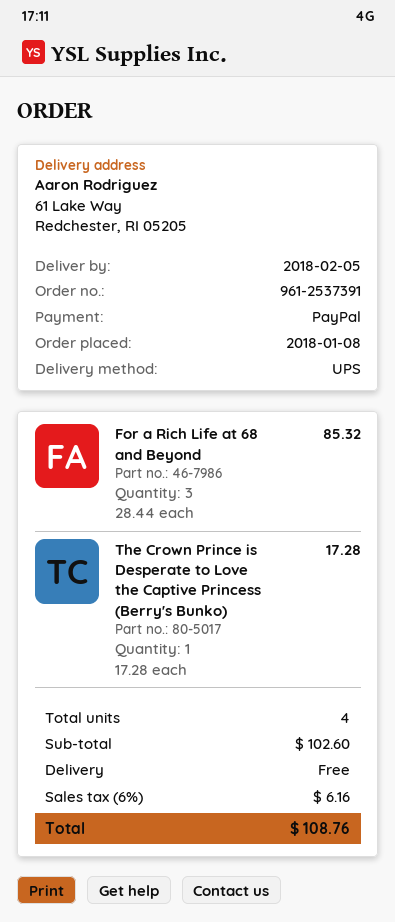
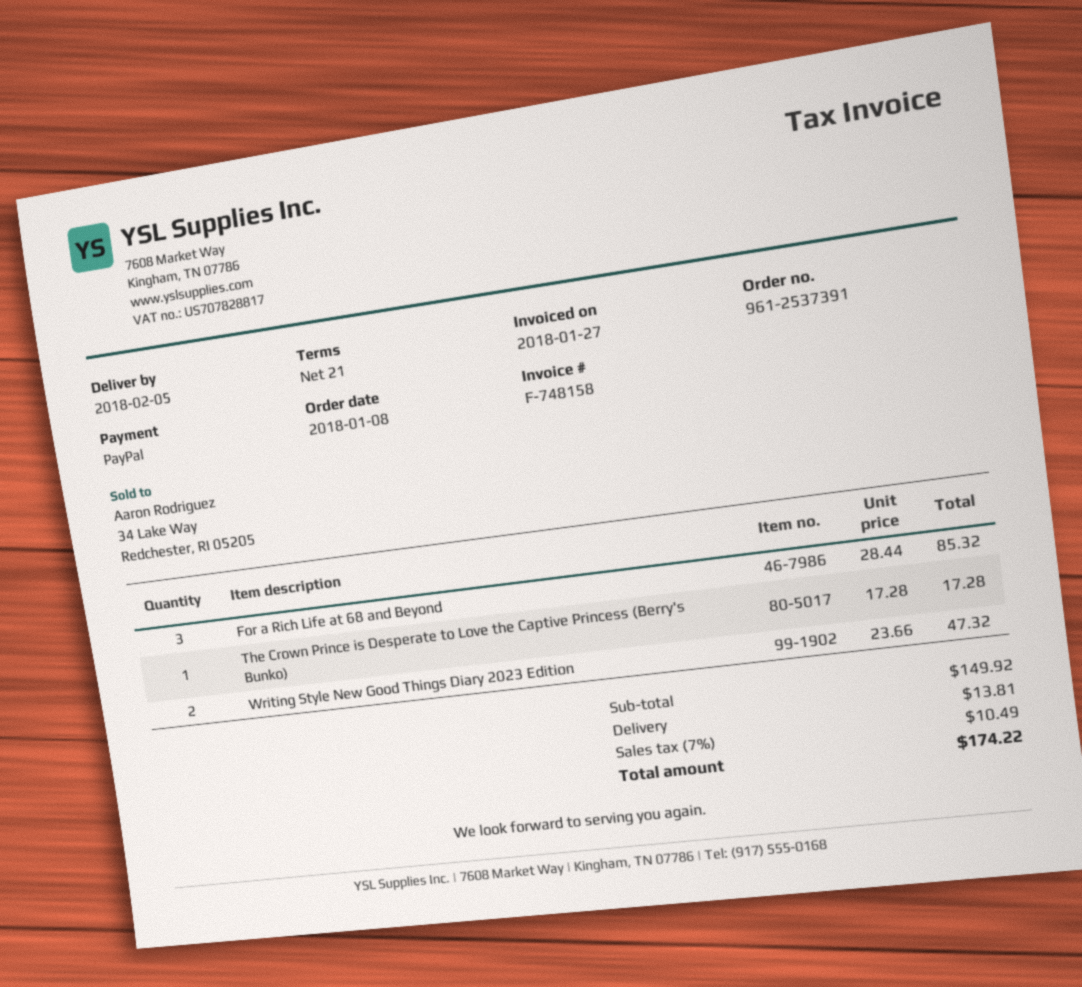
Writing Style New Good Things Diary 2023 Edition: none -> 2 x 23.66 = 47.32
subtotal: 102.60 -> 149.92
shipping: 0.00 -> 13.81
tax: 6% = 6.16 -> 7% = 10.49
total: 108.76 -> 174.22

